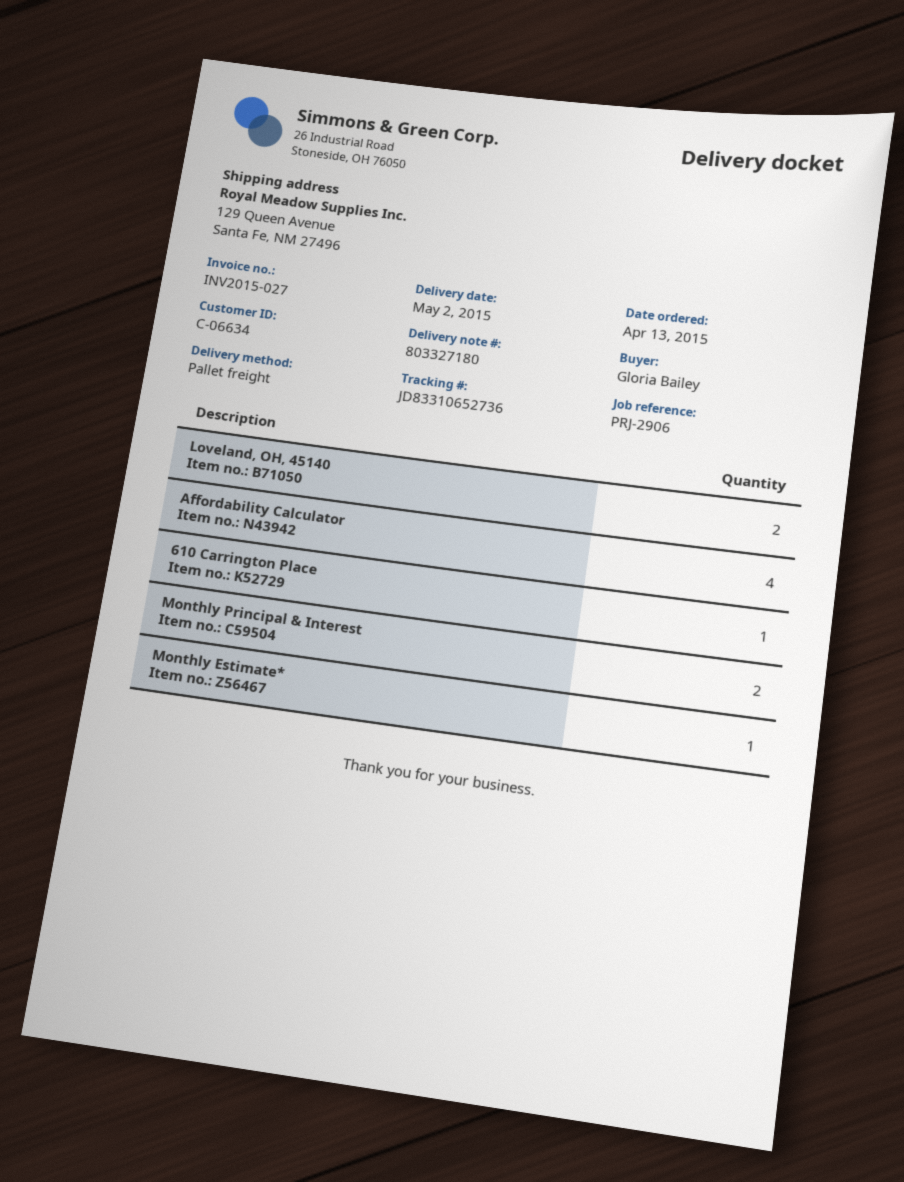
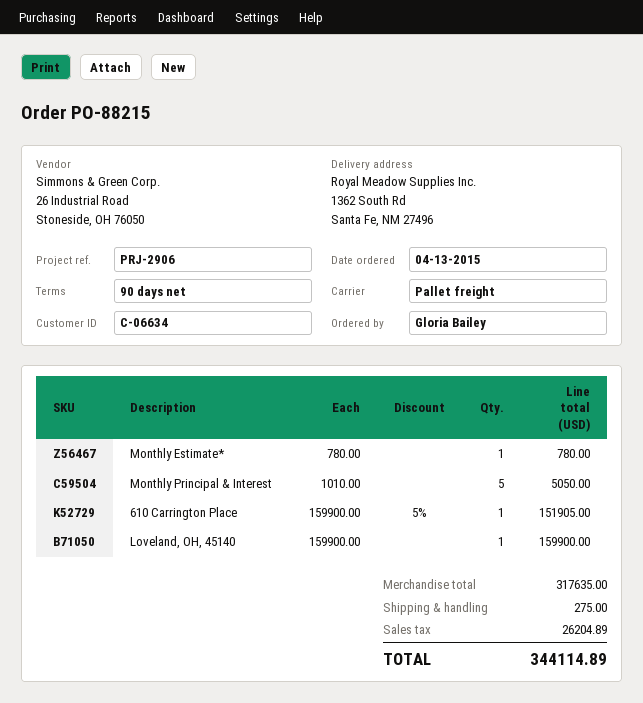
ship to: 129 Queen Avenue, Santa Fe, NM 27496 -> 1362 South Rd, Santa Fe, NM 27496
Loveland, OH, 45140: 2 -> 1
Affordability Calculator: 4 -> none
Monthly Principal & Interest: 2 -> 5

